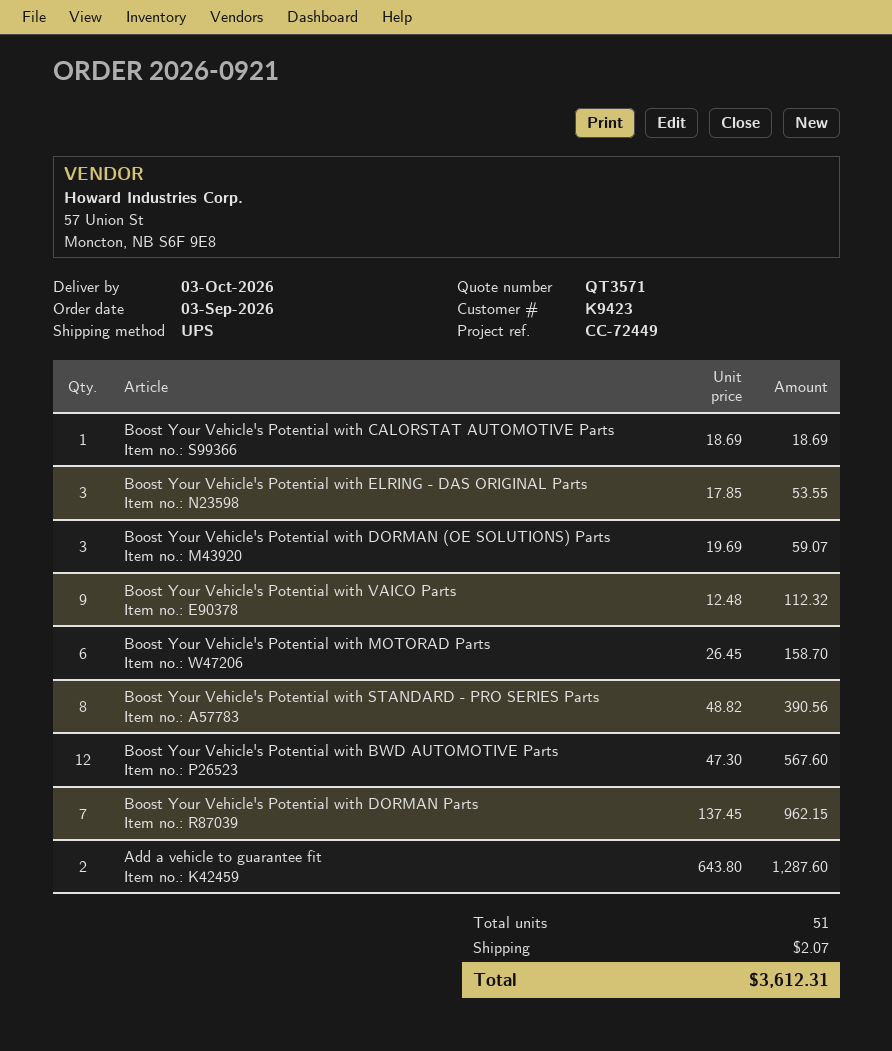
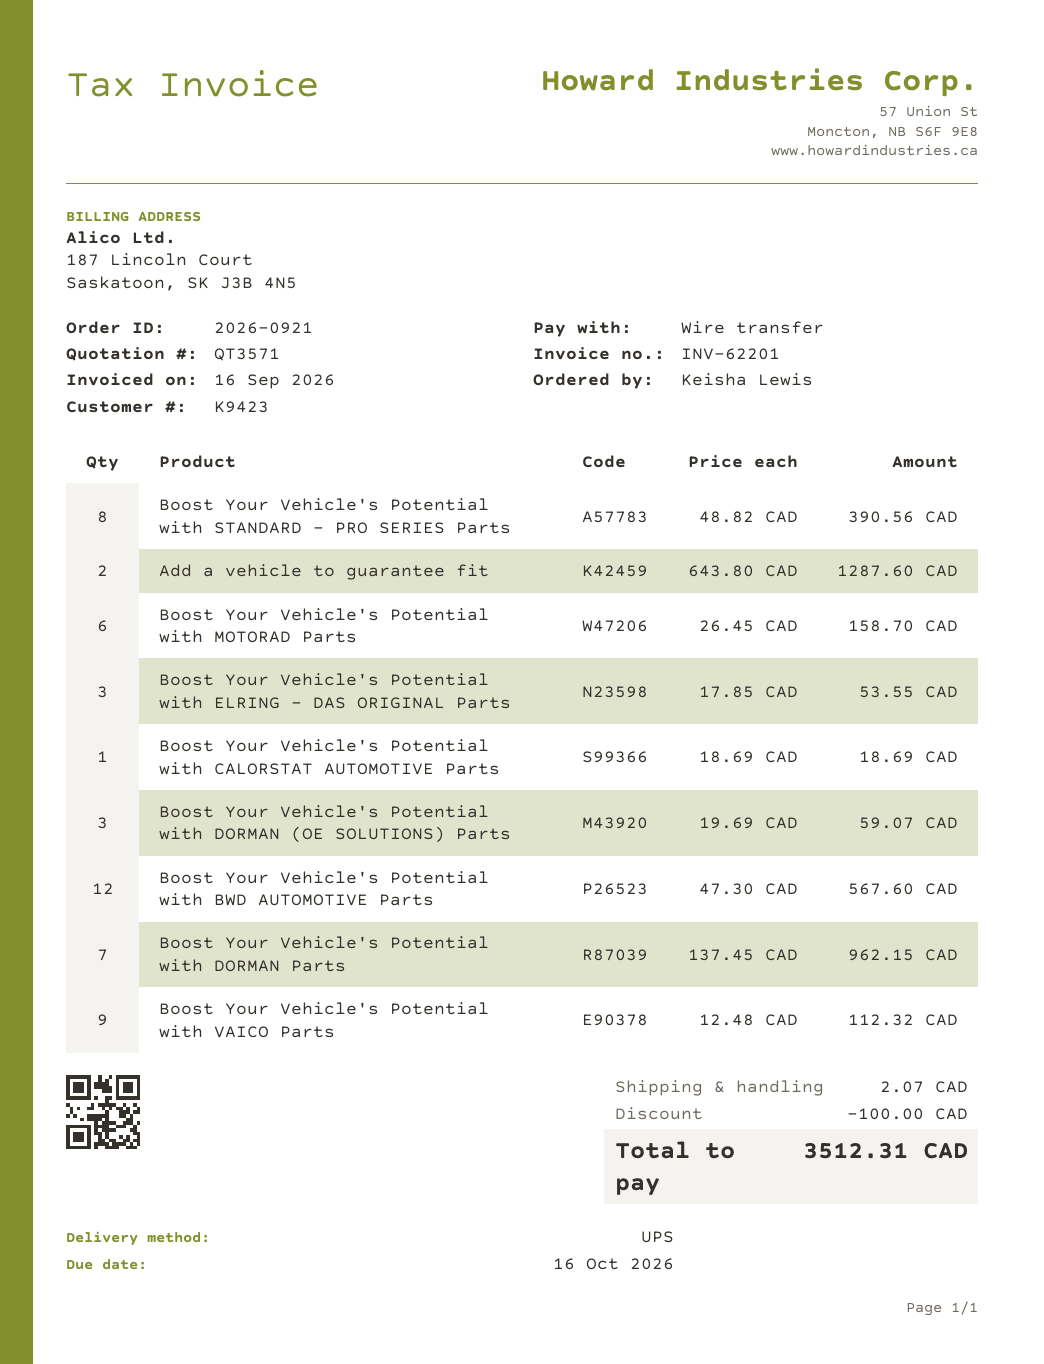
discount: none -> 100.00
total: 3612.31 -> 3512.31

